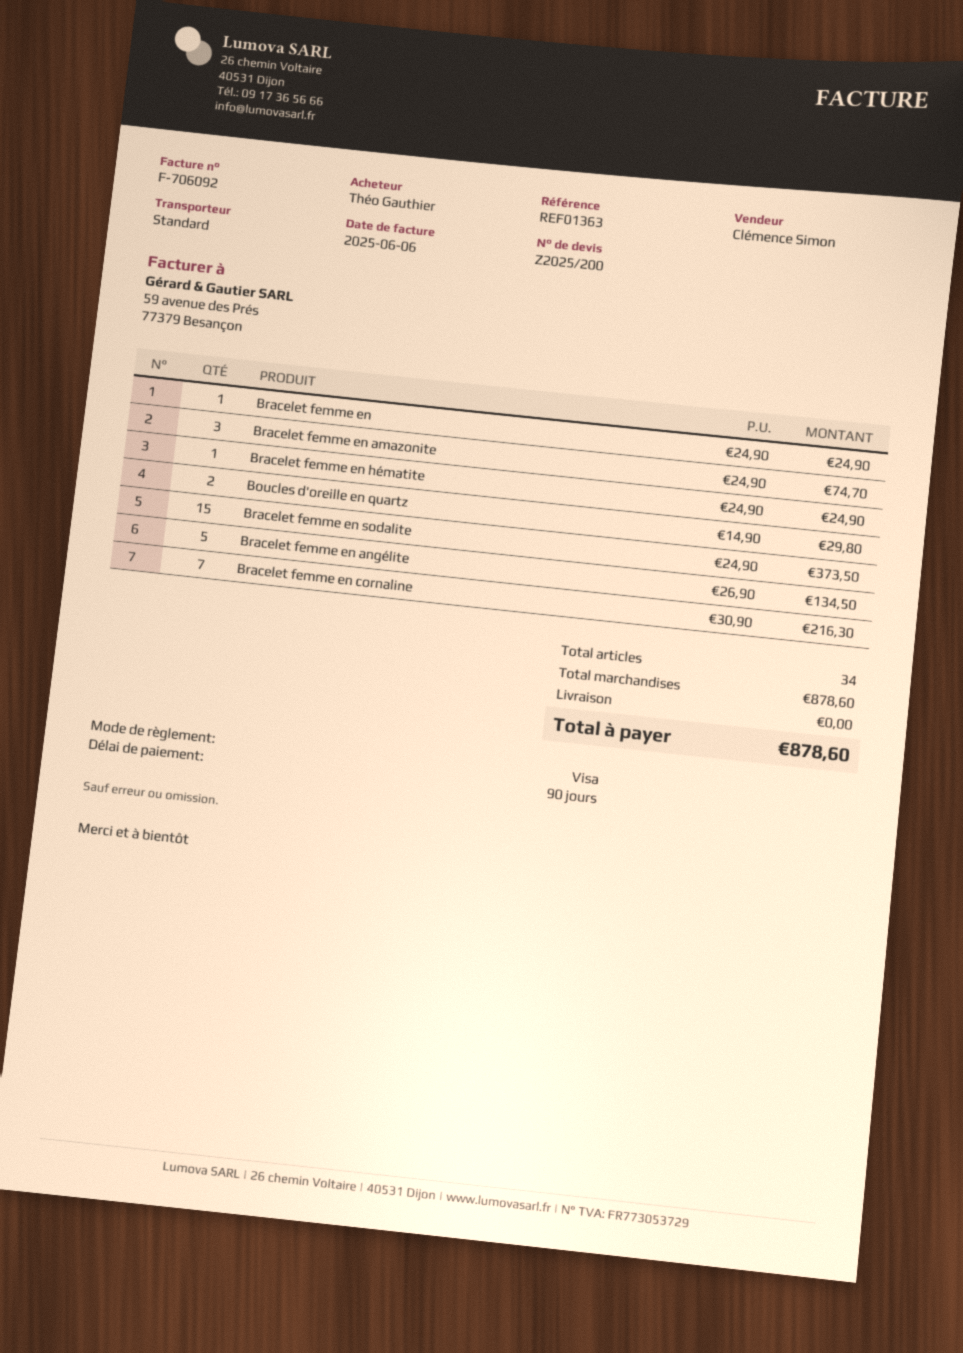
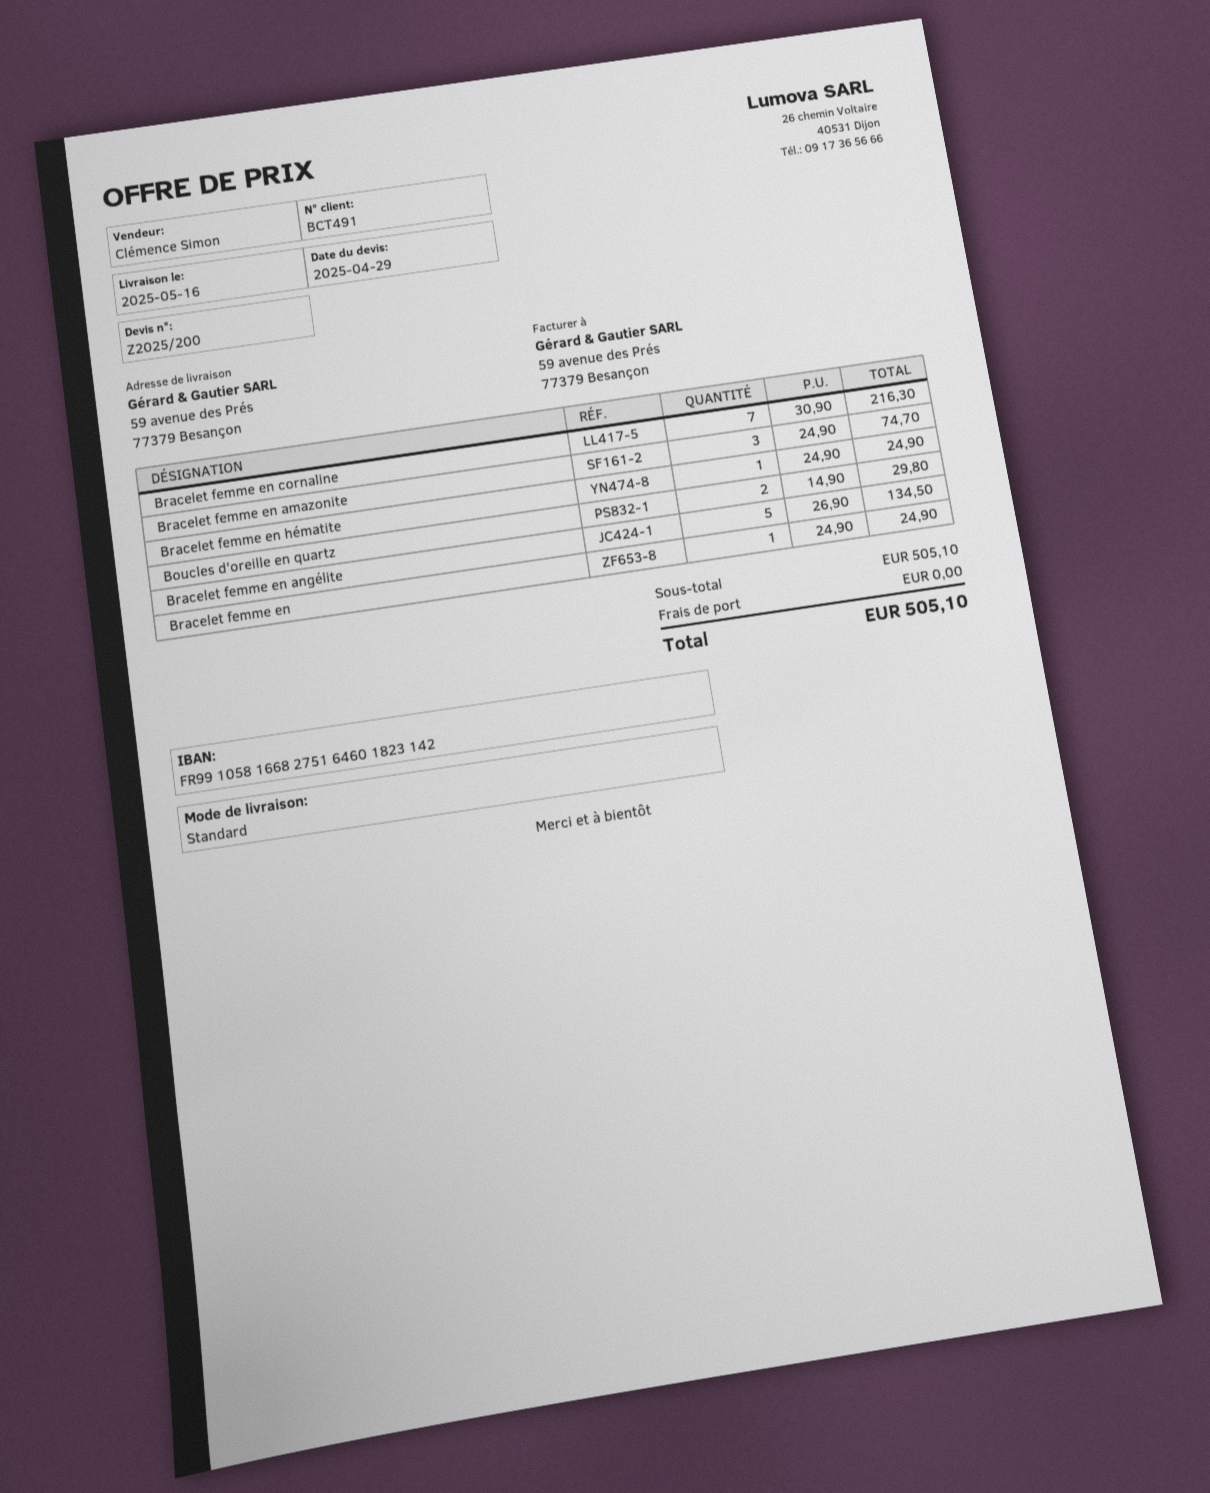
Bracelet femme en sodalite: 15 x 24.90 = 373.50 -> none
subtotal: 878.60 -> 505.10
total: 878.60 -> 505.10

